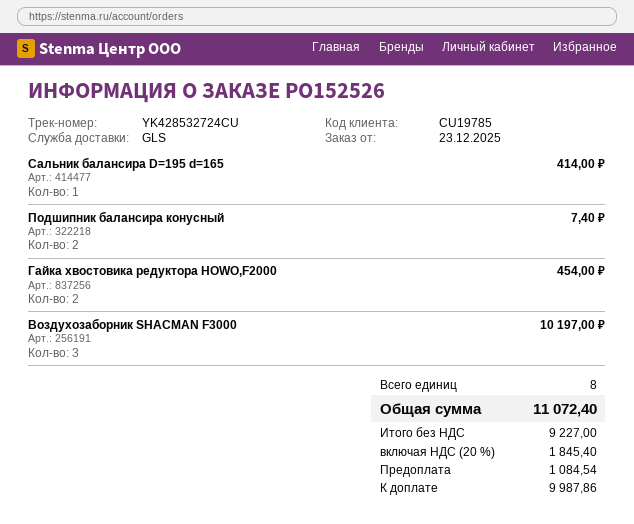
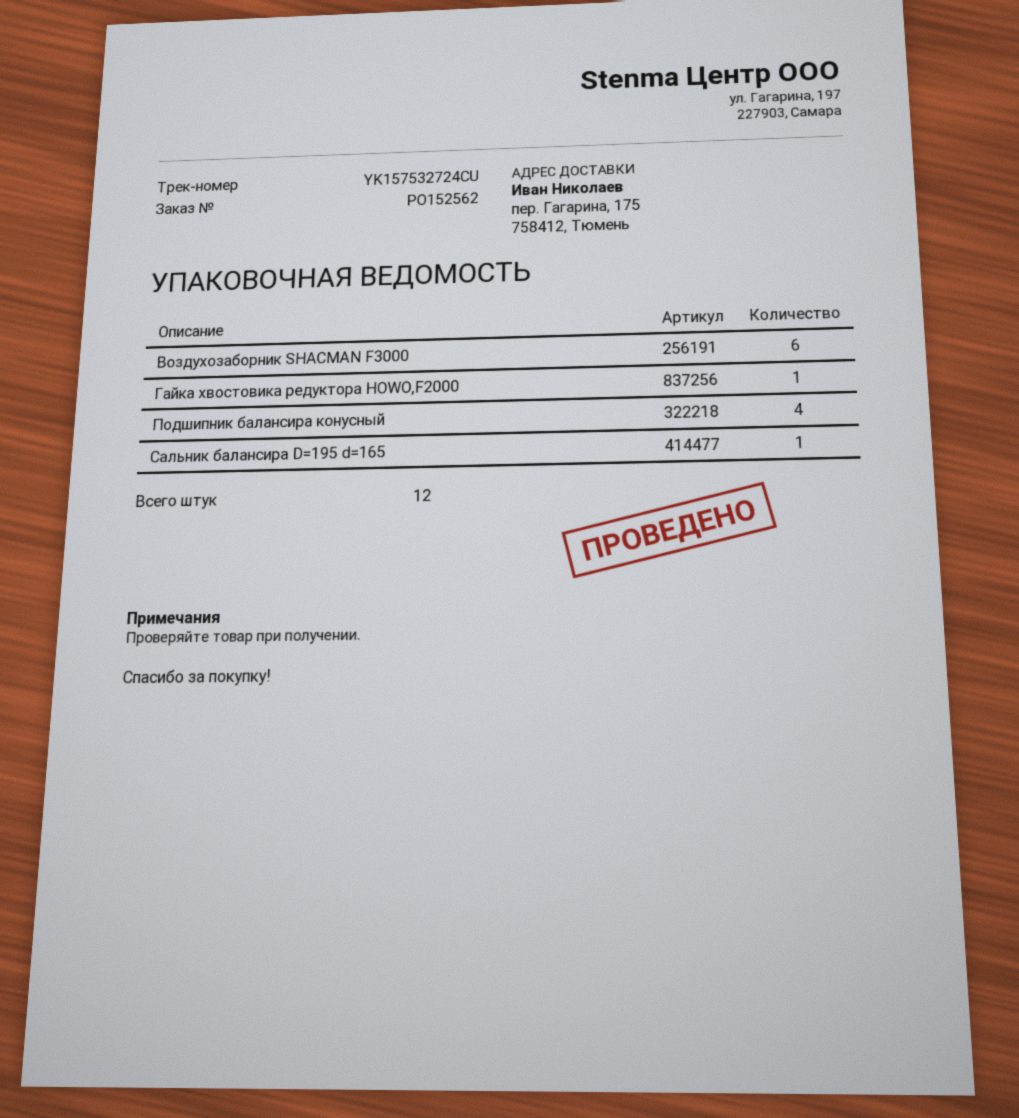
order number: PO152526 -> PO152562
tracking number: YK428532724CU -> YK157532724CU
Подшипник балансира конусный: 2 -> 4
Гайка хвостовика редуктора HOWO,F2000: 2 -> 1
Воздухозаборник SHACMAN F3000: 3 -> 6
total quantity: 8 -> 12

